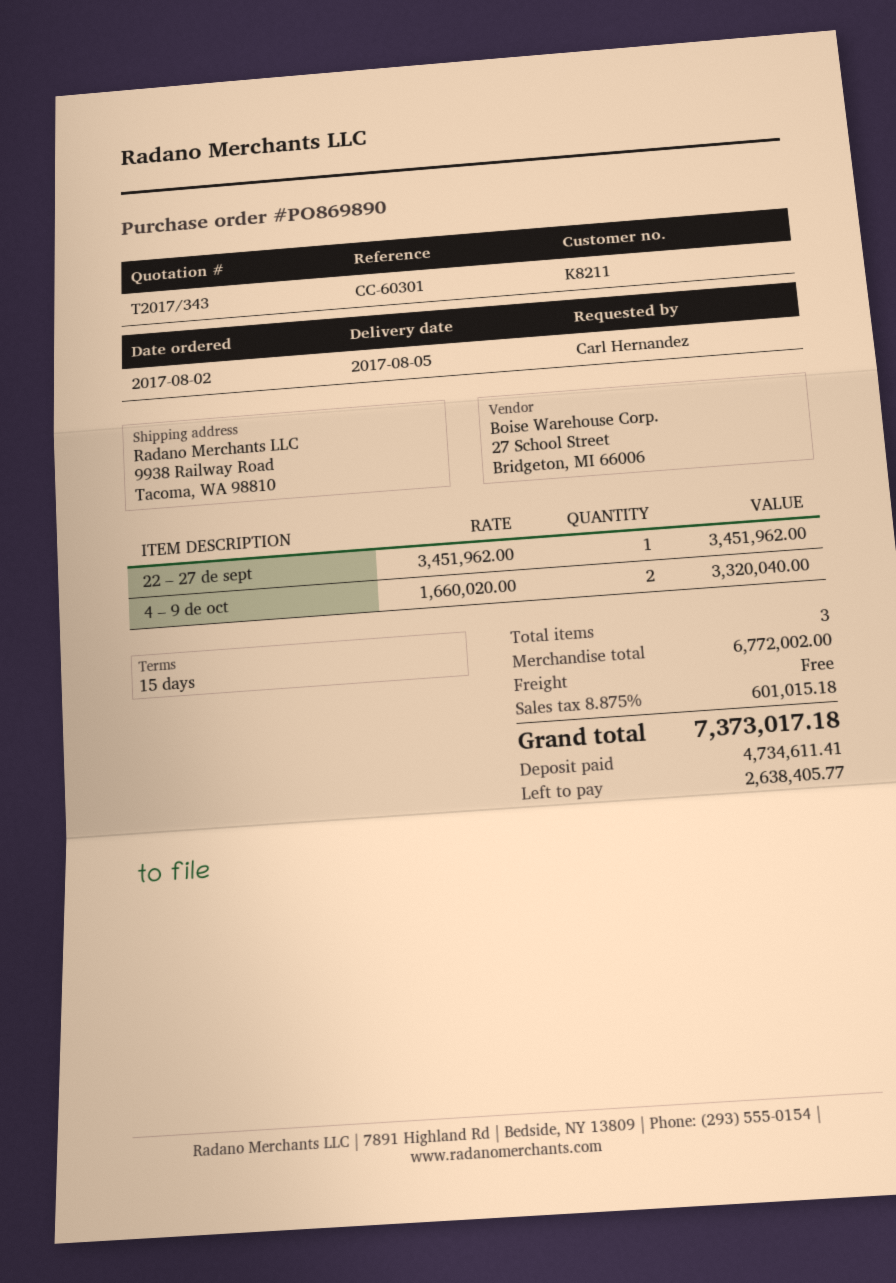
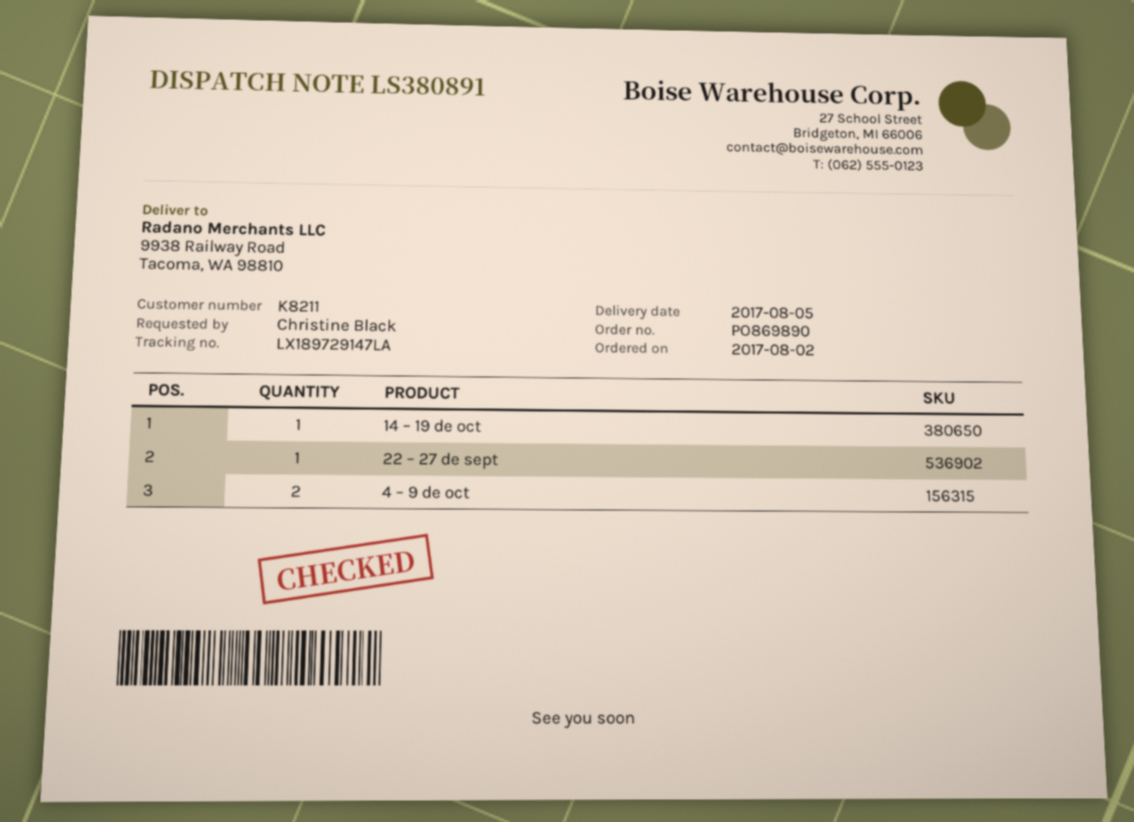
ordered by: Carl Hernandez -> Christine Black
14 – 19 de oct: none -> 1

